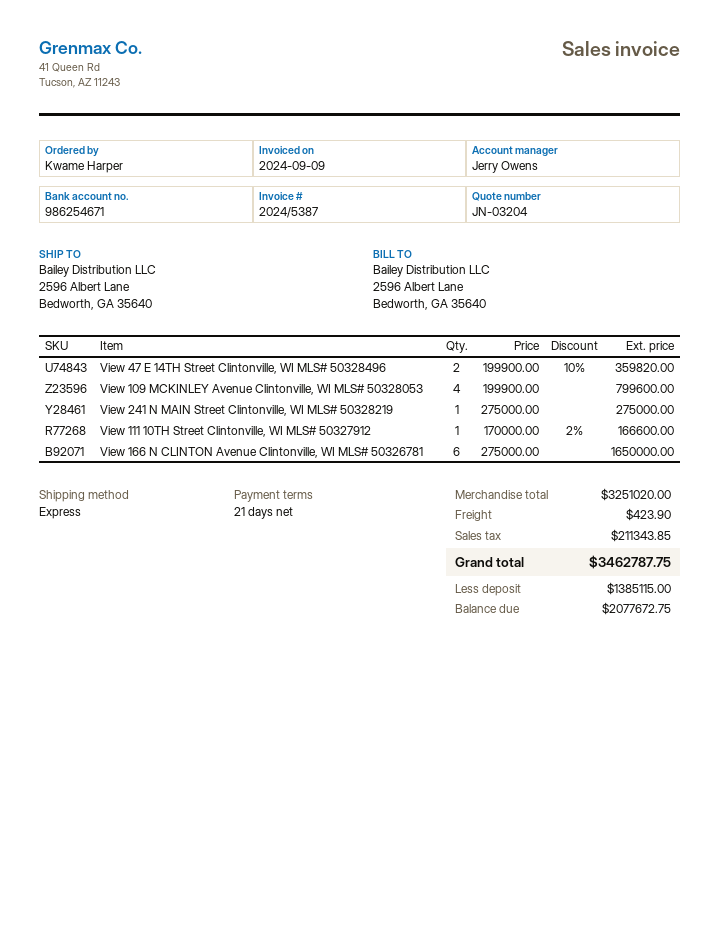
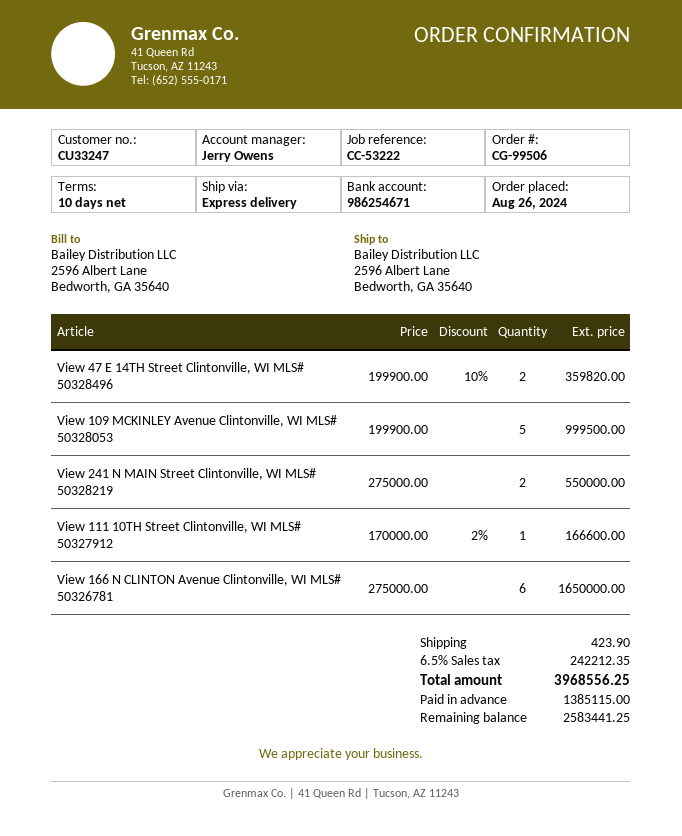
payment terms: 21 days -> 10 days
View 109 MCKINLEY Avenue Clintonville, WI MLS# 50328053: 4 x 199900.00 = 799600.00 -> 5 x 199900.00 = 999500.00
View 241 N MAIN Street Clintonville, WI MLS# 50328219: 1 x 275000.00 = 275000.00 -> 2 x 275000.00 = 550000.00
tax: 211343.85 -> 242212.35
total: 3462787.75 -> 3968556.25
balance: 2077672.75 -> 2583441.25

